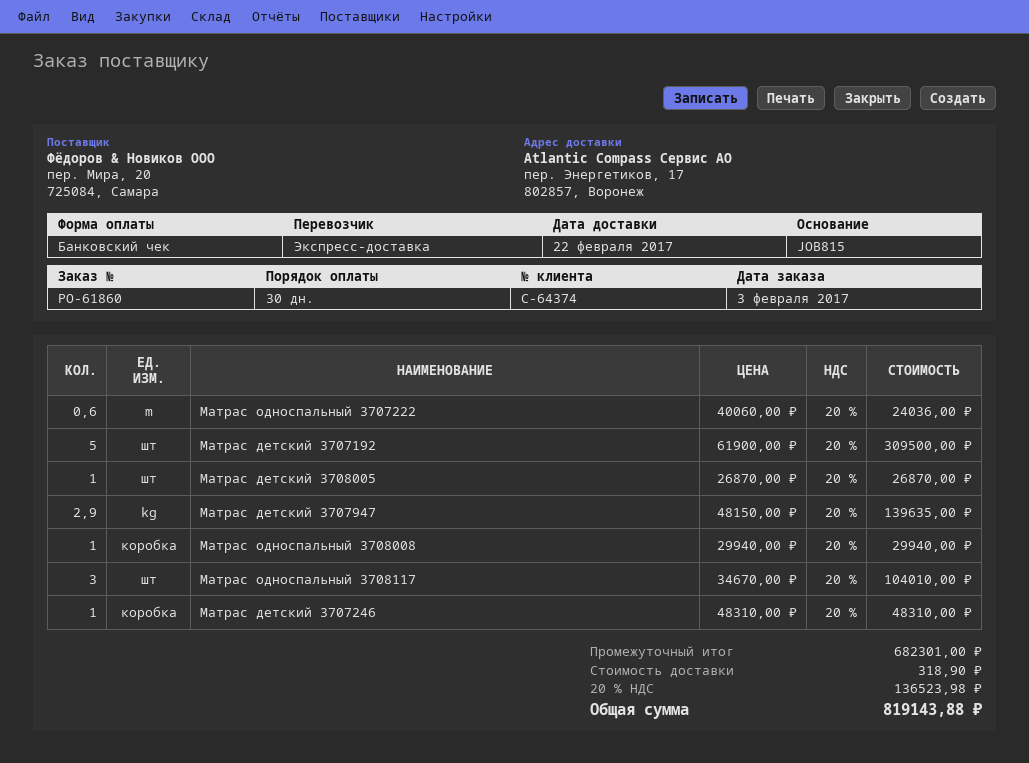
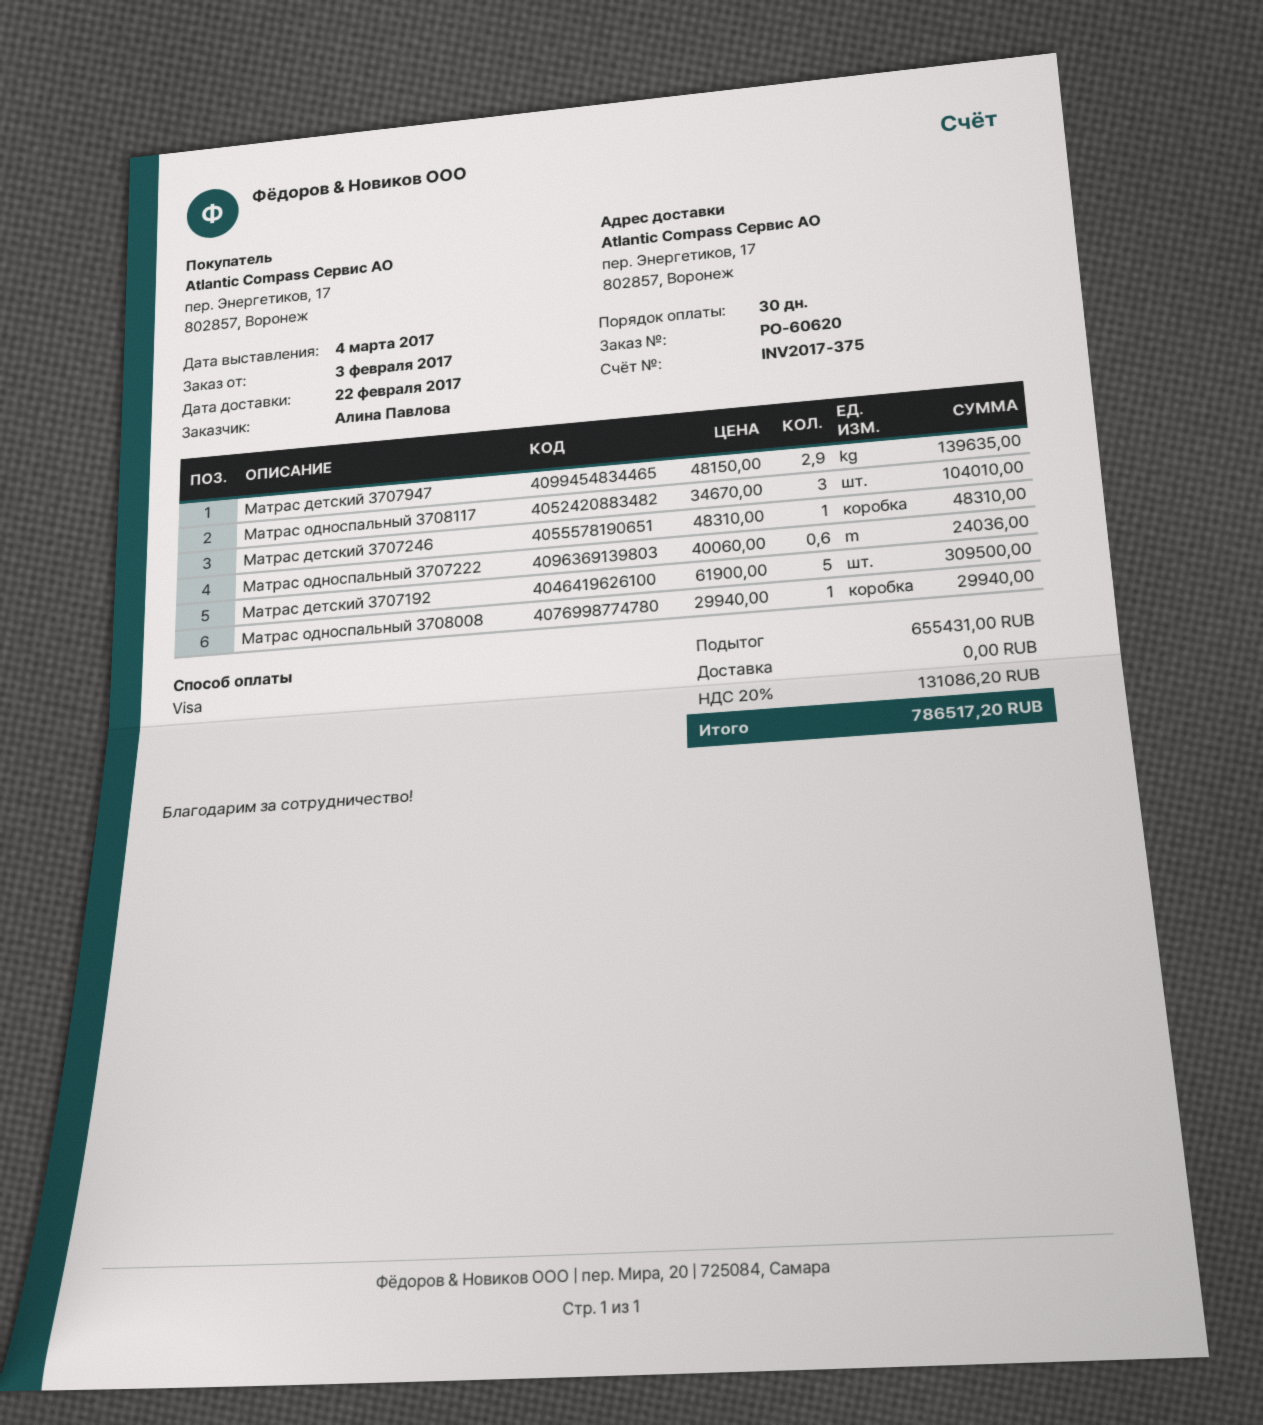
order number: PO-61860 -> PO-60620
payment method: cheque -> Visa
Матрас детский 3708005: 1 x 26870.00 = 26870.00 -> none
subtotal: 682301.00 -> 655431.00
shipping: 318.90 -> 0.00
tax: 20% = 136523.98 -> 20% = 131086.20
total: 819143.88 -> 786517.20

